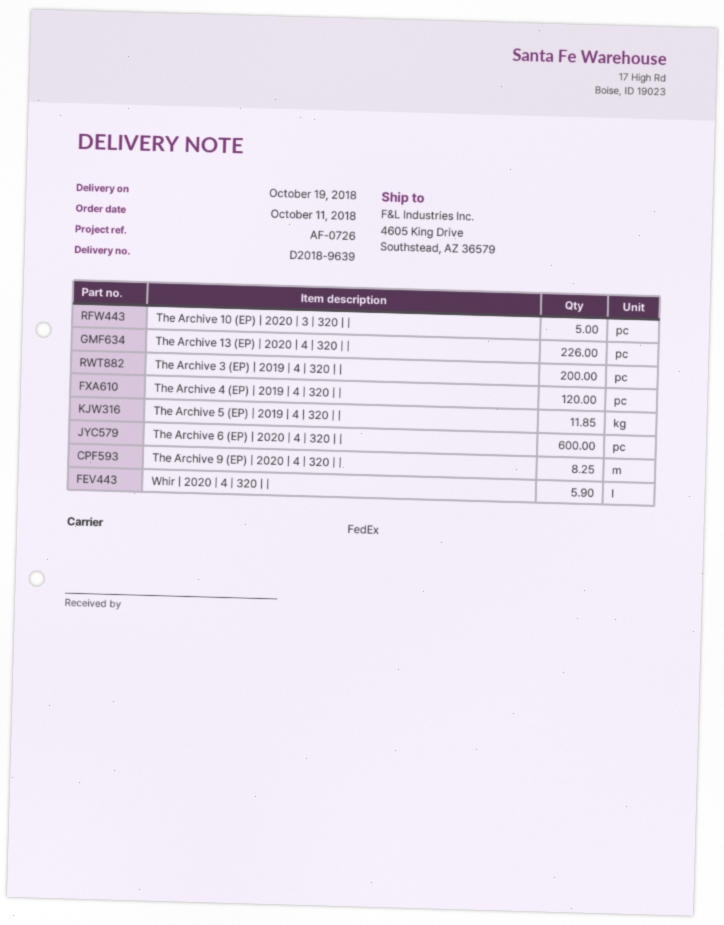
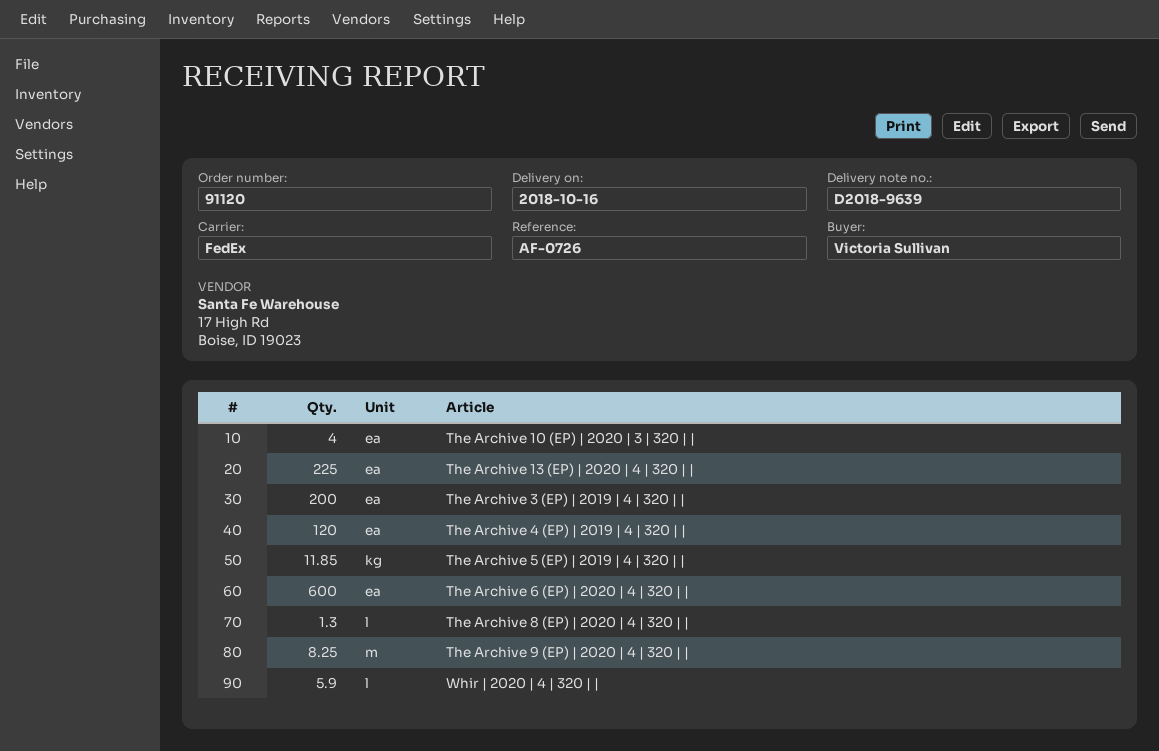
delivery date: 2018-10-19 -> 2018-10-16
The Archive 10 (EP) | 2020 | 3 | 320 | |: 5 -> 4
The Archive 13 (EP) | 2020 | 4 | 320 | |: 226 -> 225
The Archive 8 (EP) | 2020 | 4 | 320 | |: none -> 1.3

